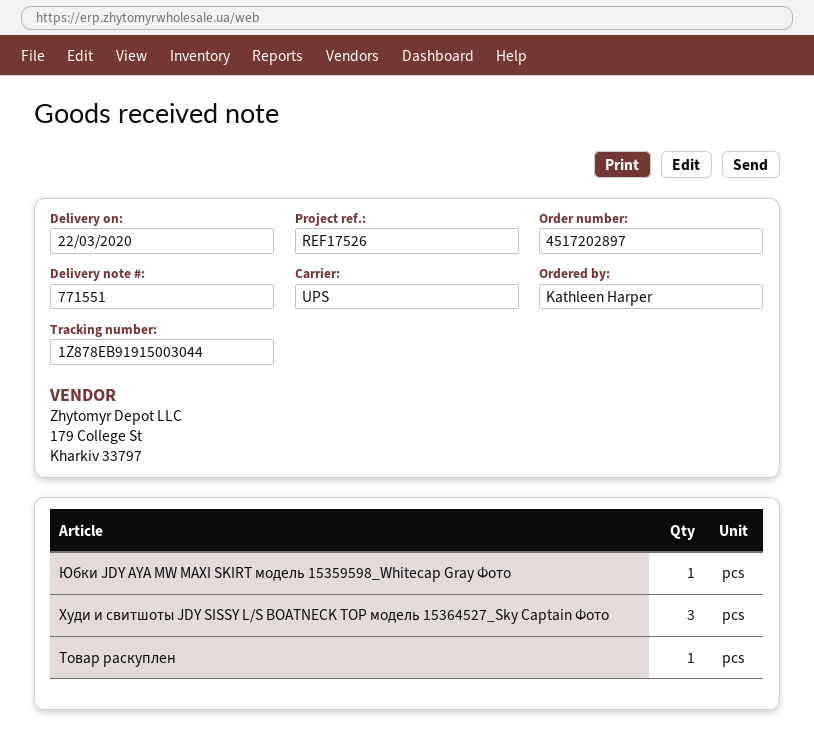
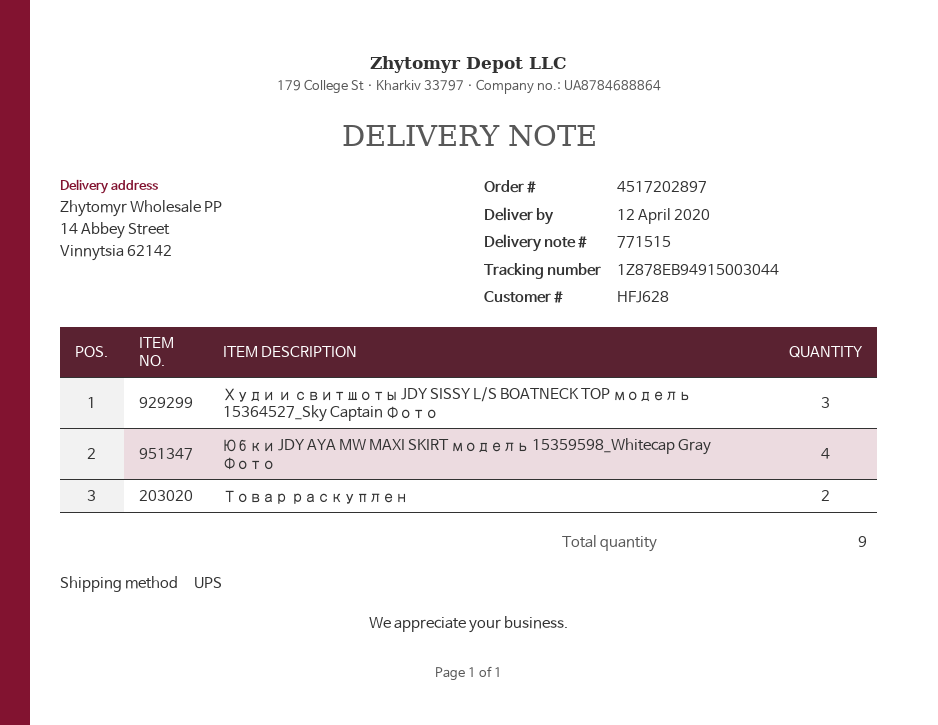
delivery note number: 771551 -> 771515
delivery date: 2020-03-22 -> 2020-04-12
tracking number: 1Z878EB91915003044 -> 1Z878EB94915003044
Юбки JDY AYA MW MAXI SKIRT модель 15359598_Whitecap Gray Фото: 1 -> 4
Товар раскуплен: 1 -> 2

